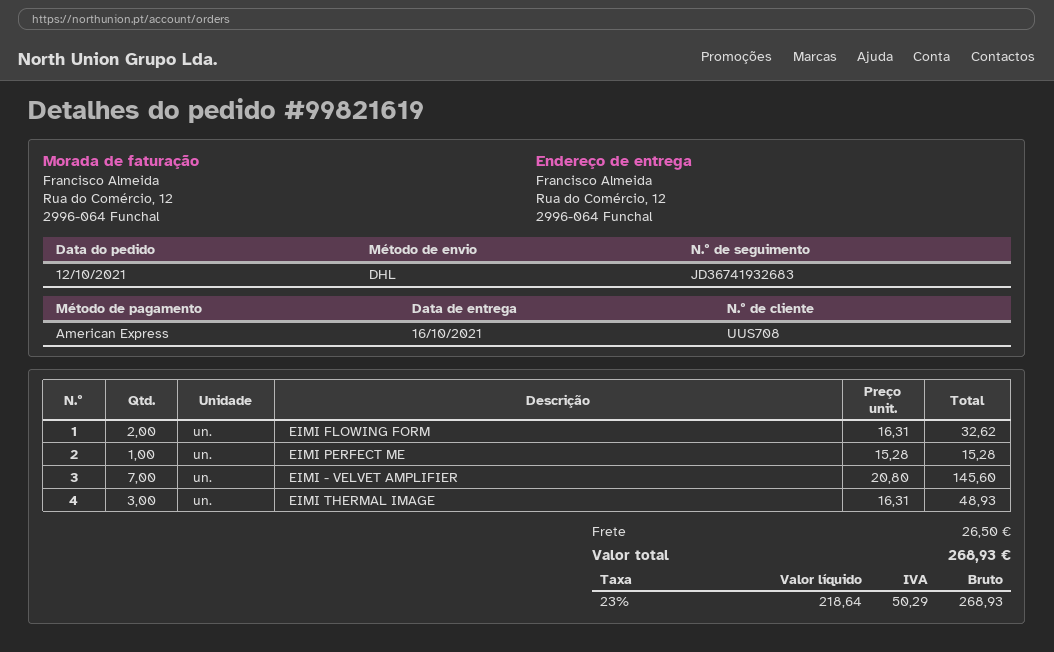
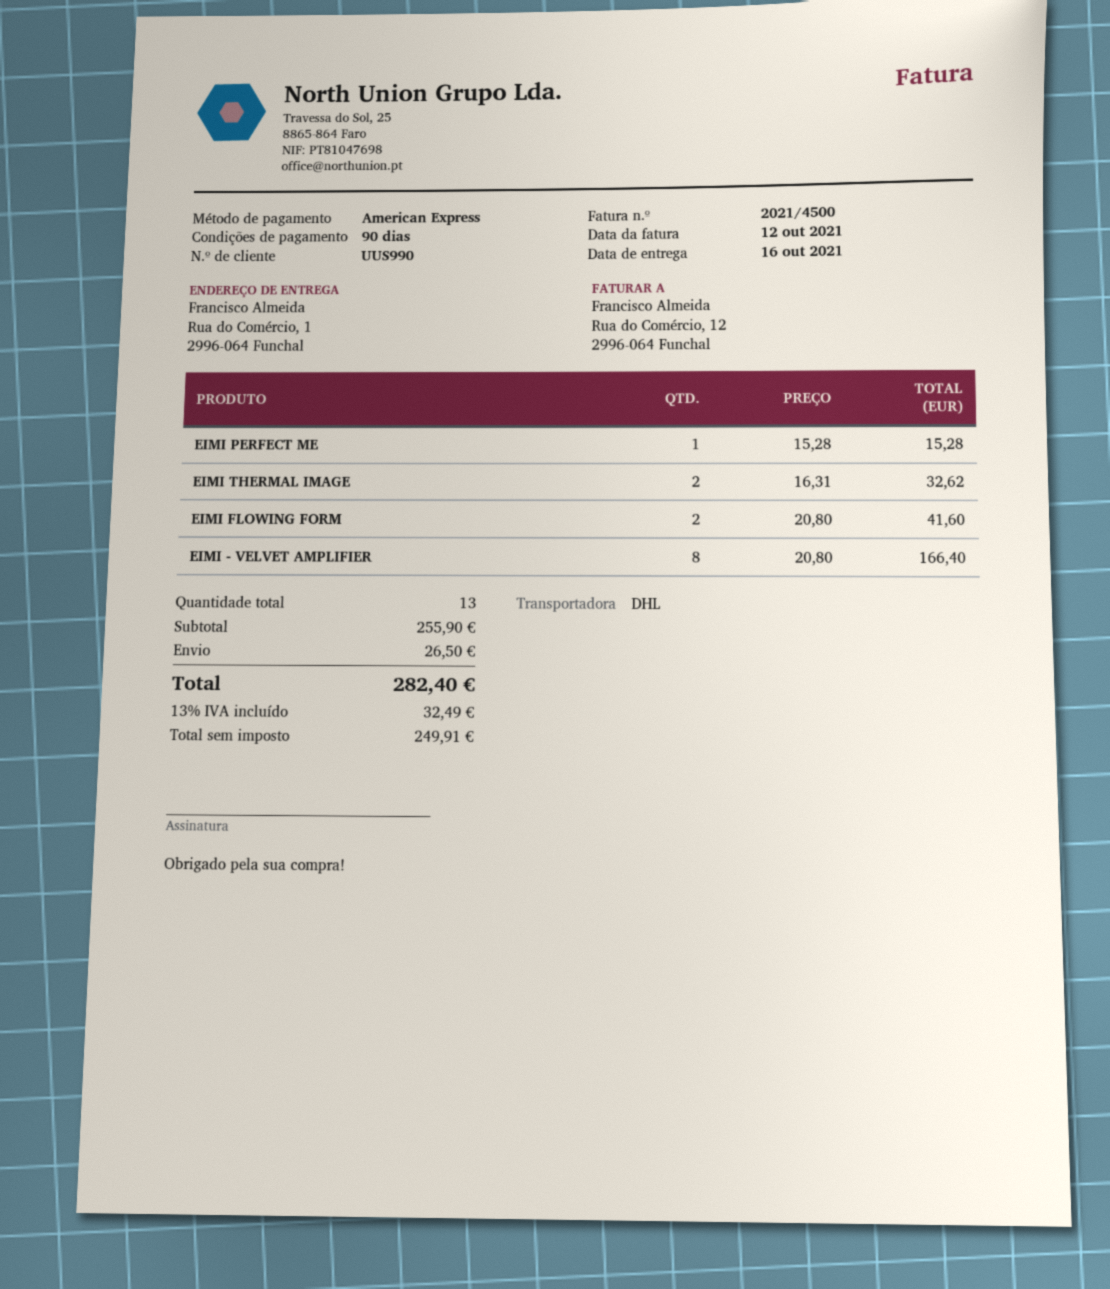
customer number: UUS708 -> UUS990
ship to: Rua do Comércio, 12, 2996-064 Funchal -> Rua do Comércio, 1, 2996-064 Funchal
EIMI FLOWING FORM: 2 x 16.31 = 32.62 -> 2 x 20.80 = 41.60
EIMI - VELVET AMPLIFIER: 7 x 20.80 = 145.60 -> 8 x 20.80 = 166.40
EIMI THERMAL IMAGE: 3 x 16.31 = 48.93 -> 2 x 16.31 = 32.62
net: 218.64 -> 249.91
tax: 23% = 50.29 -> 13% = 32.49
total: 268.93 -> 282.40

